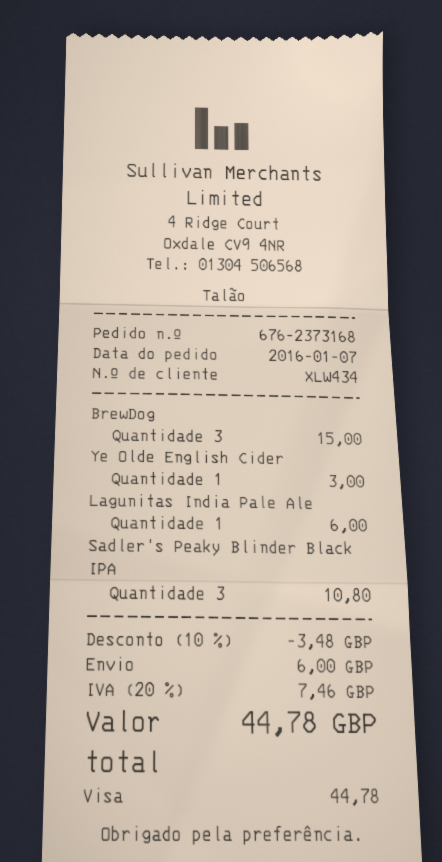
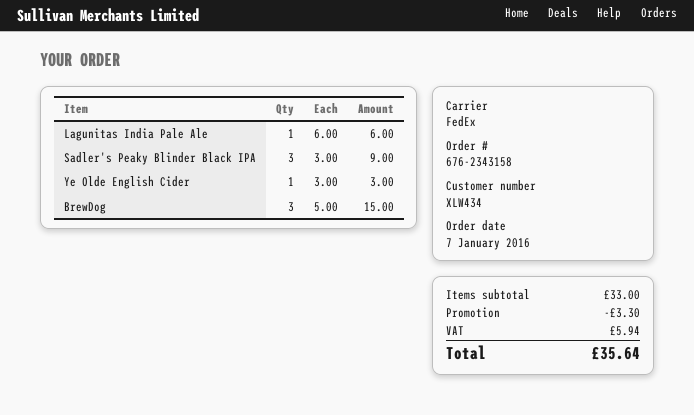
order number: 676-2373168 -> 676-2343158
Sadler's Peaky Blinder Black IPA: 3 for 10.80 -> 3 for 9.00
discount: 3.48 -> 3.30
shipping: 6.00 -> none
tax: 7.46 -> 5.94
total: 44.78 -> 35.64

